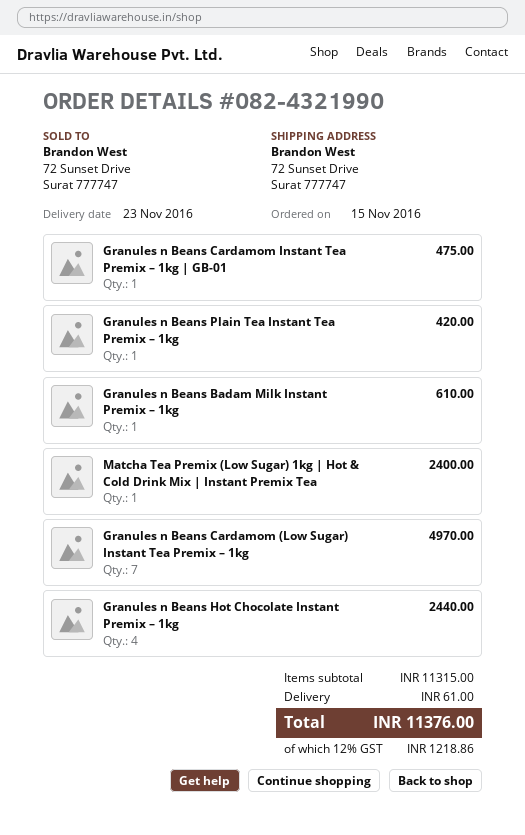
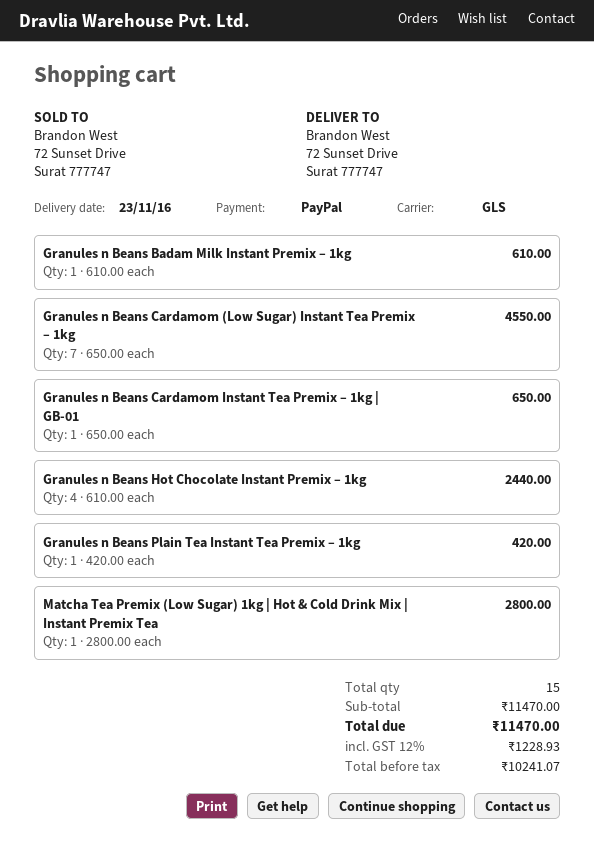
Granules n Beans Cardamom Instant Tea Premix – 1kg | GB-01: 1 for 475.00 -> 1 for 650.00
Matcha Tea Premix (Low Sugar) 1kg | Hot & Cold Drink Mix | Instant Premix Tea: 1 for 2400.00 -> 1 for 2800.00
Granules n Beans Cardamom (Low Sugar) Instant Tea Premix – 1kg: 7 for 4970.00 -> 7 for 4550.00
subtotal: 11315.00 -> 11470.00
shipping: 61.00 -> none
tax: 12% = 1218.86 -> 12% = 1228.93
total: 11376.00 -> 11470.00

